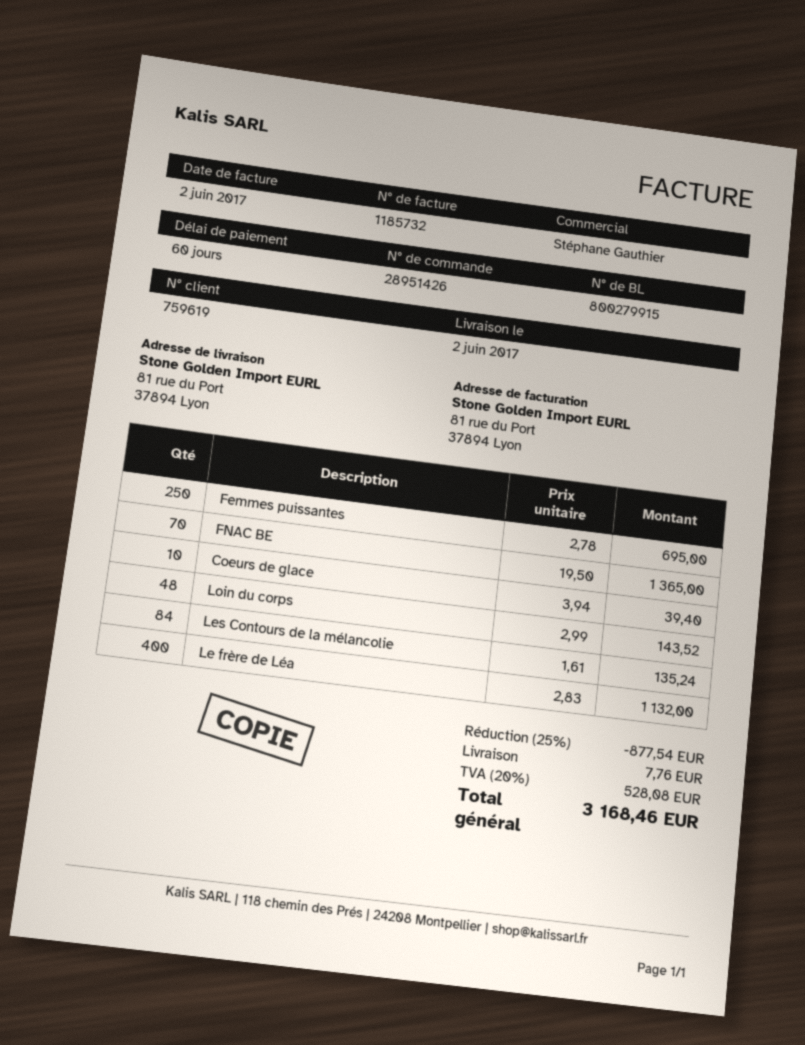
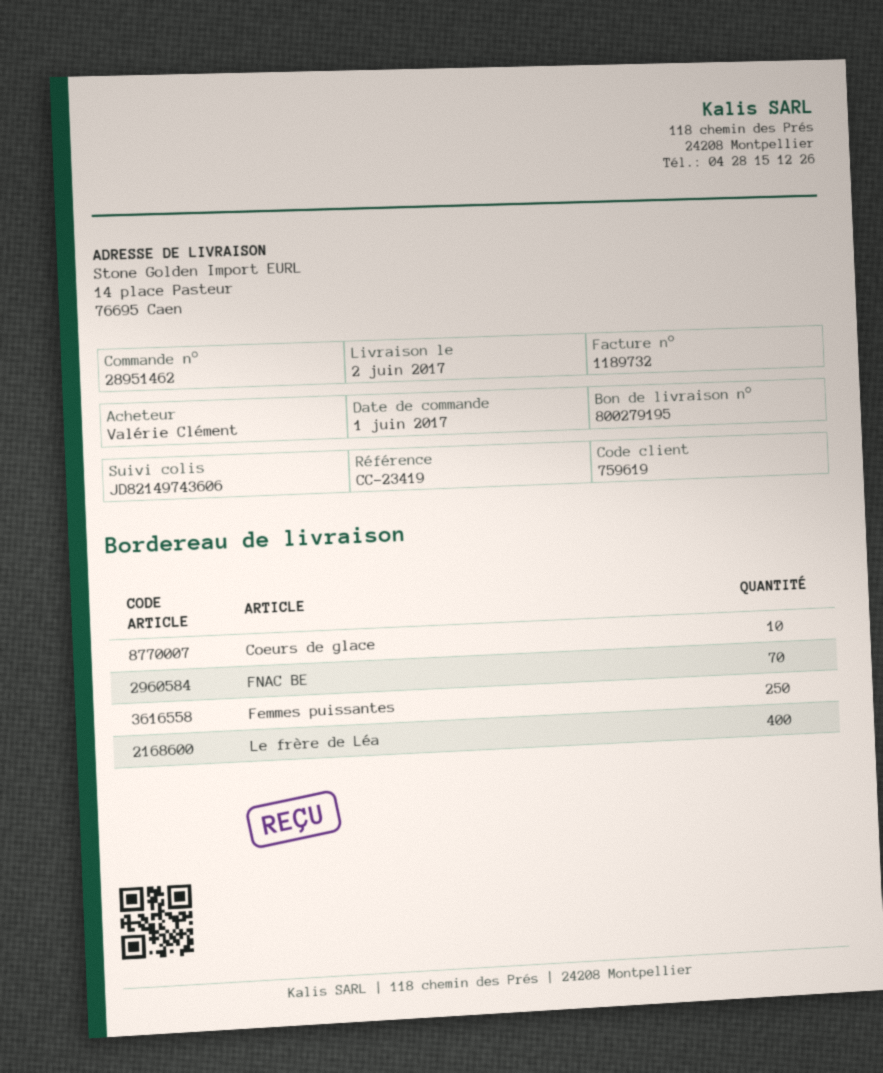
order number: 28951426 -> 28951462
delivery note number: 800279915 -> 800279195
invoice number: 1185732 -> 1189732
ship to: 81 rue du Port, 37894 Lyon -> 14 place Pasteur, 76695 Caen
Loin du corps: 48 -> none
Les Contours de la mélancolie: 84 -> none

